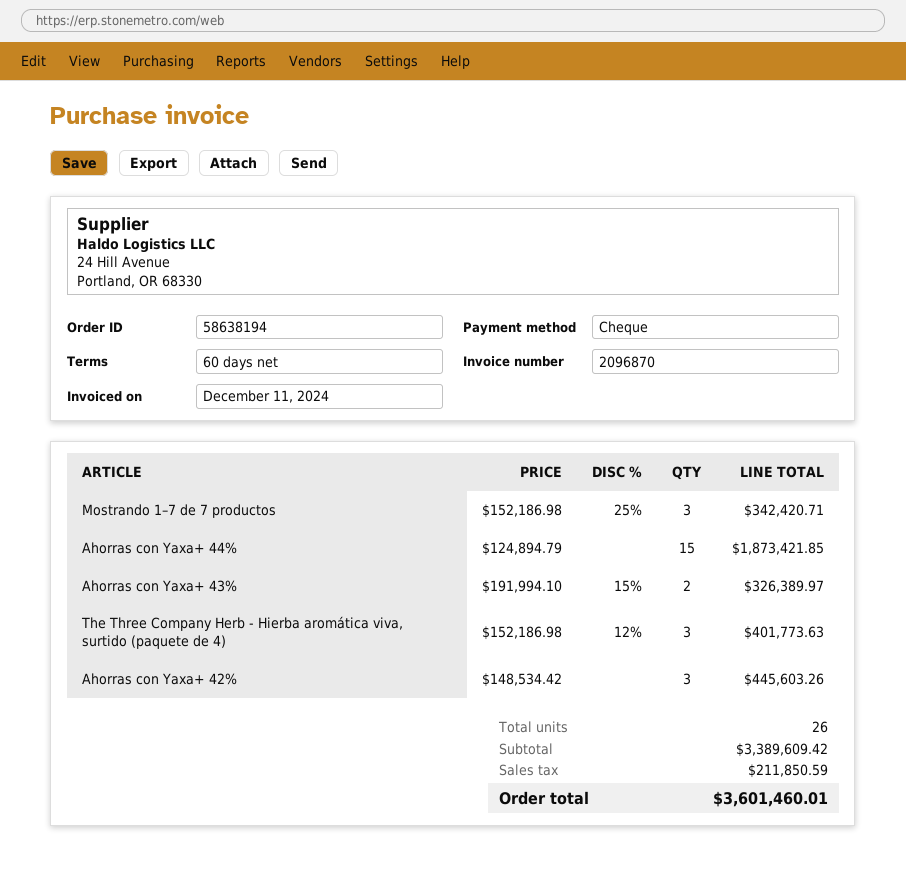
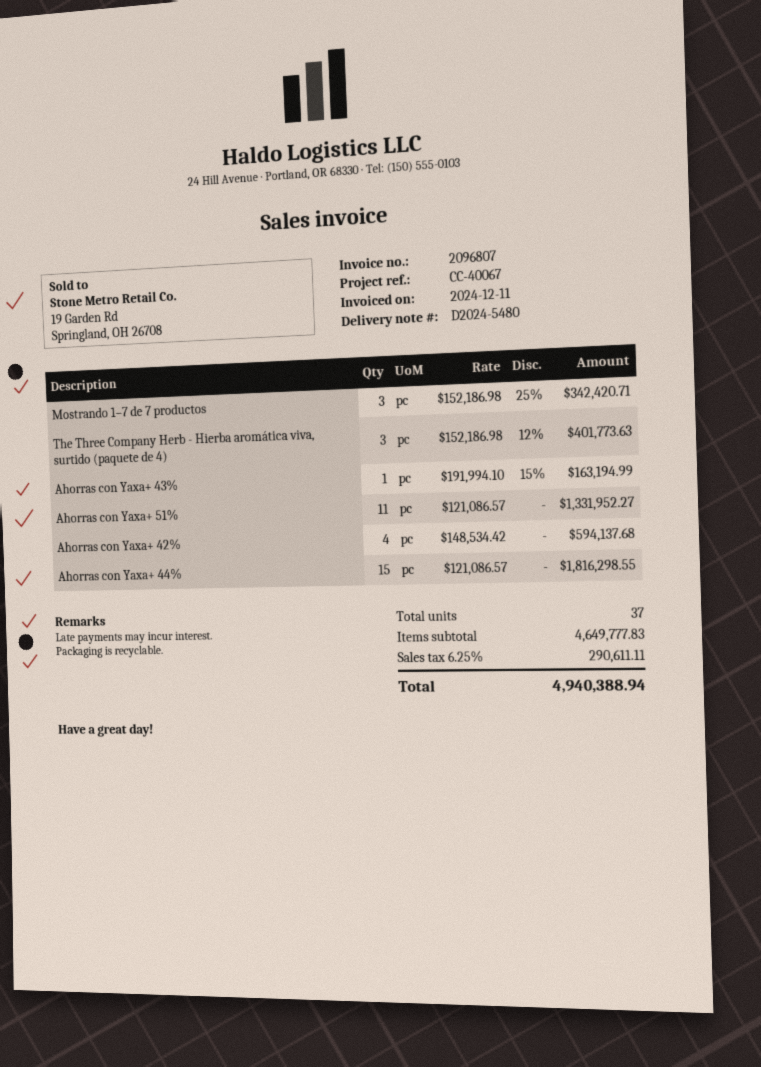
invoice number: 2096870 -> 2096807
Ahorras con Yaxa+ 44%: 15 x 124894.79 = 1873421.85 -> 15 x 121086.57 = 1816298.55
Ahorras con Yaxa+ 43%: 2 x 191994.10 - 15% = 326389.97 -> 1 x 191994.10 - 15% = 163194.99
Ahorras con Yaxa+ 42%: 3 x 148534.42 = 445603.26 -> 4 x 148534.42 = 594137.68
Ahorras con Yaxa+ 51%: none -> 11 x 121086.57 = 1331952.27
total quantity: 26 -> 37
subtotal: 3389609.42 -> 4649777.83
tax: 211850.59 -> 290611.11
total: 3601460.01 -> 4940388.94

